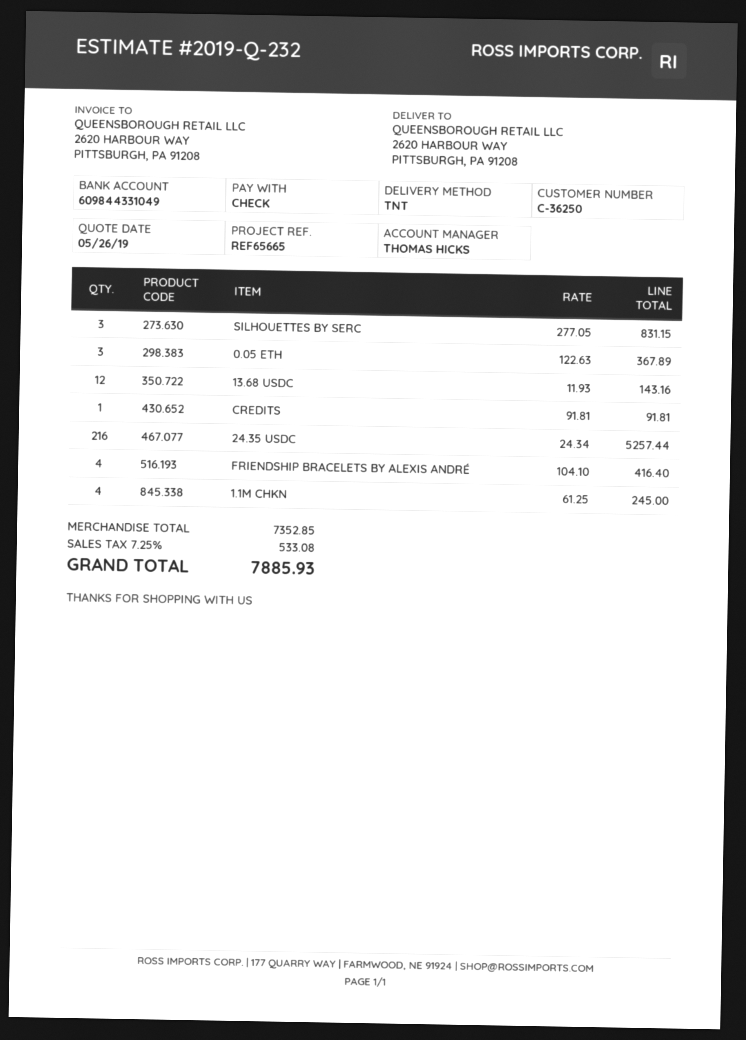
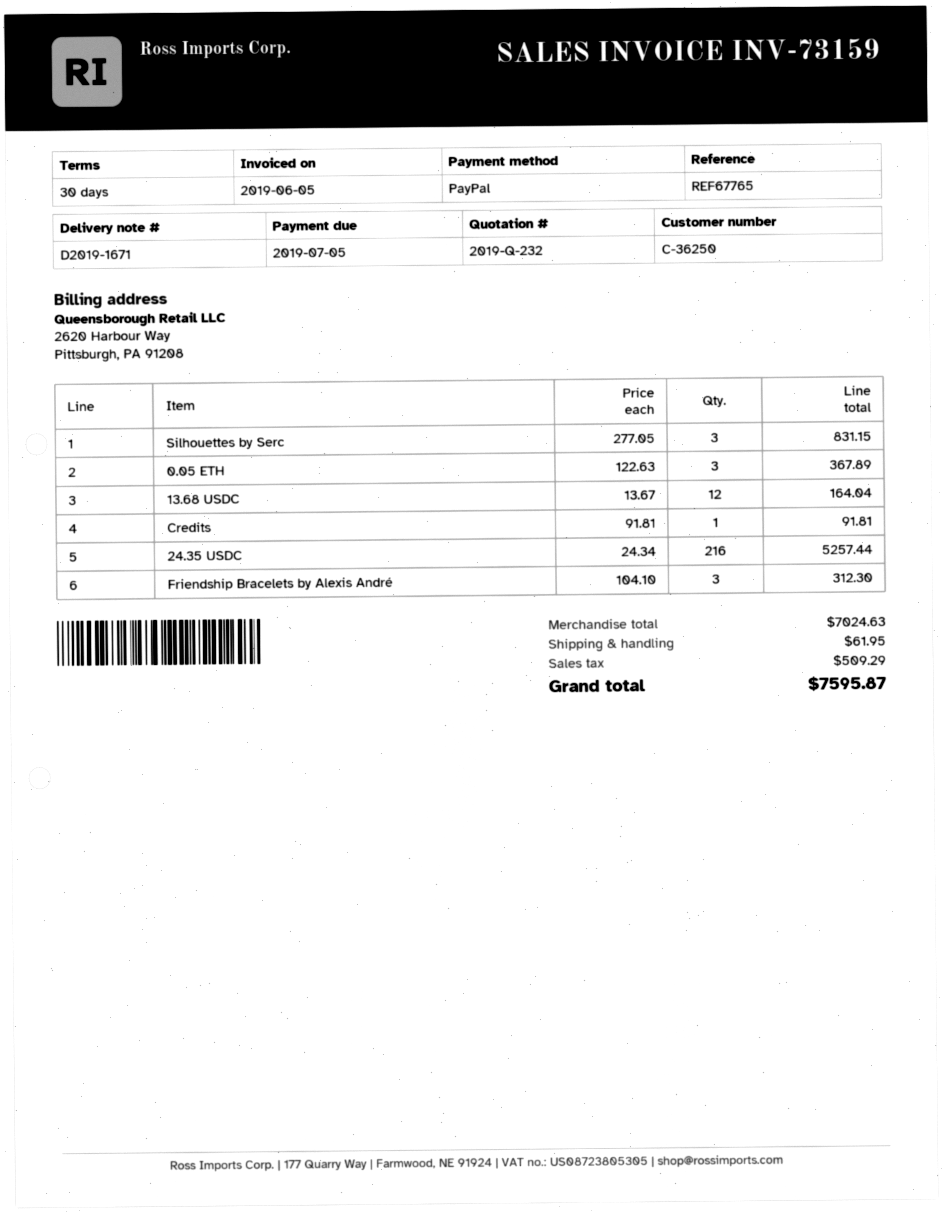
reference: REF65665 -> REF67765
payment method: cheque -> PayPal
13.68 USDC: 12 x 11.93 = 143.16 -> 12 x 13.67 = 164.04
FRIENDSHIP BRACELETS BY ALEXIS ANDRÉ: 4 x 104.10 = 416.40 -> 3 x 104.10 = 312.30
1.1M CHKN: 4 x 61.25 = 245.00 -> none
subtotal: 7352.85 -> 7024.63
shipping: none -> 61.95
tax: 533.08 -> 509.29
total: 7885.93 -> 7595.87

